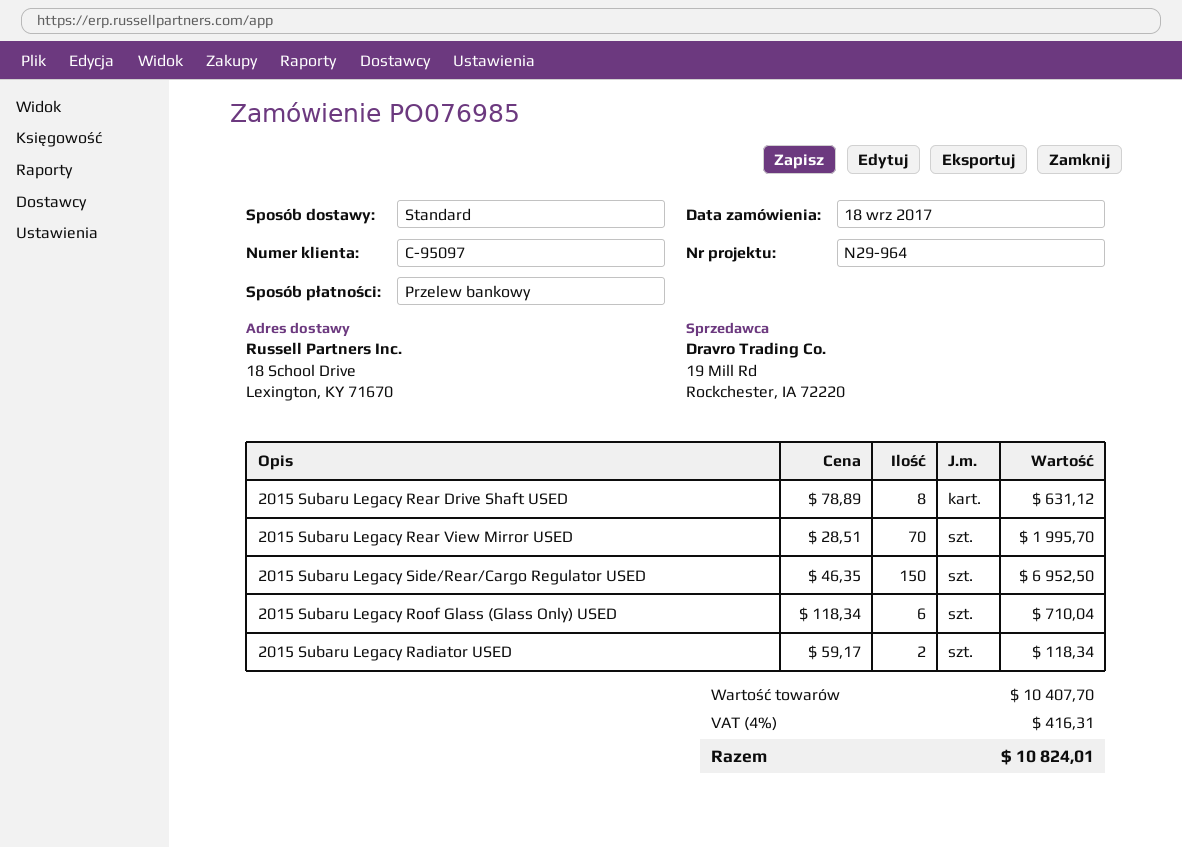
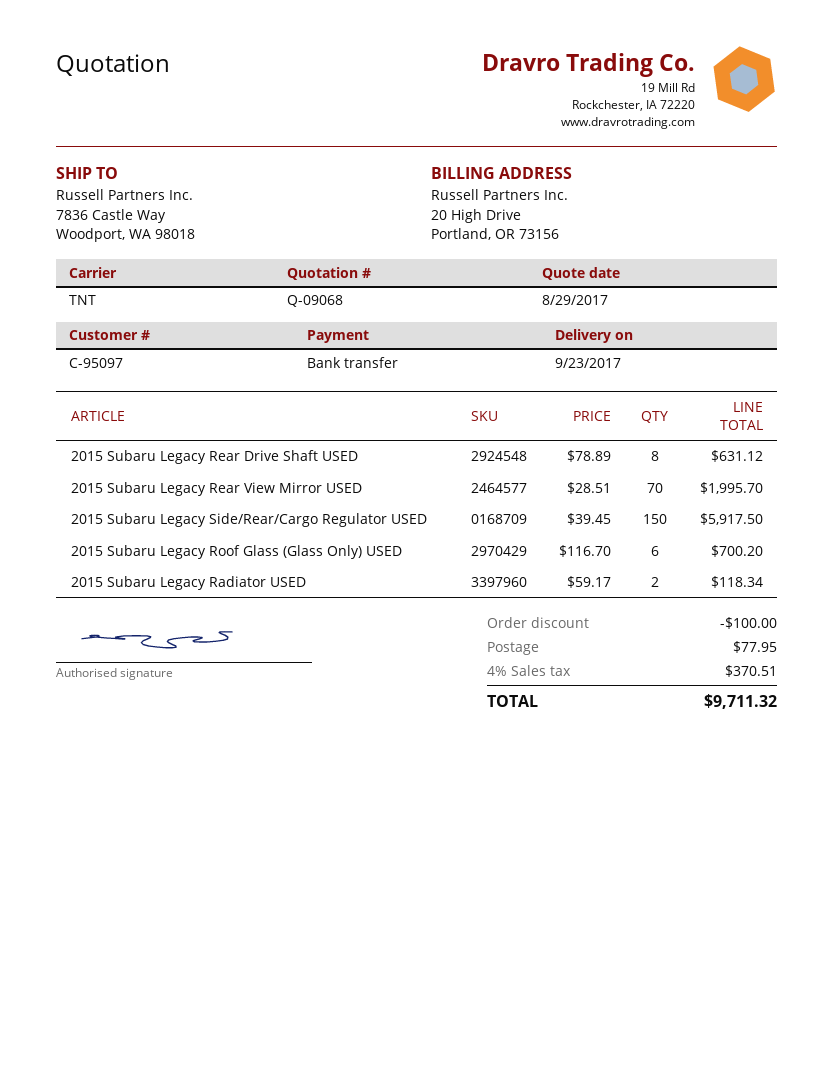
shipping method: standard -> TNT
ship to: 18 School Drive, Lexington, KY 71670 -> 7836 Castle Way, Woodport, WA 98018
2015 Subaru Legacy Side/Rear/Cargo Regulator USED: 150 x 46.35 = 6952.50 -> 150 x 39.45 = 5917.50
2015 Subaru Legacy Roof Glass (Glass Only) USED: 6 x 118.34 = 710.04 -> 6 x 116.70 = 700.20
discount: none -> 100.00
shipping: none -> 77.95
tax: 4% = 416.31 -> 4% = 370.51
total: 10824.01 -> 9711.32

